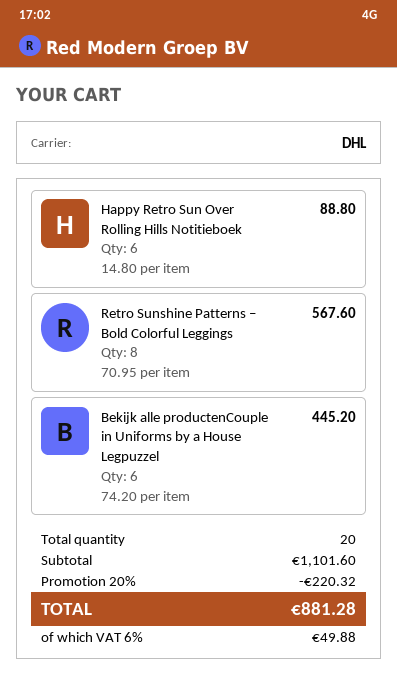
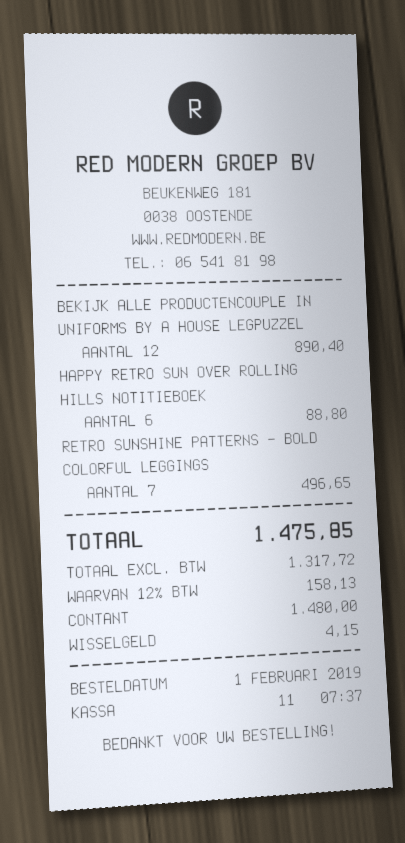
Retro Sunshine Patterns – Bold Colorful Leggings: 8 for 567.60 -> 7 for 496.65
Bekijk alle productenCouple in Uniforms by a House Legpuzzel: 6 for 445.20 -> 12 for 890.40
discount: 20% = 220.32 -> none
tax: 6% = 49.88 -> 12% = 158.13
total: 881.28 -> 1475.85

